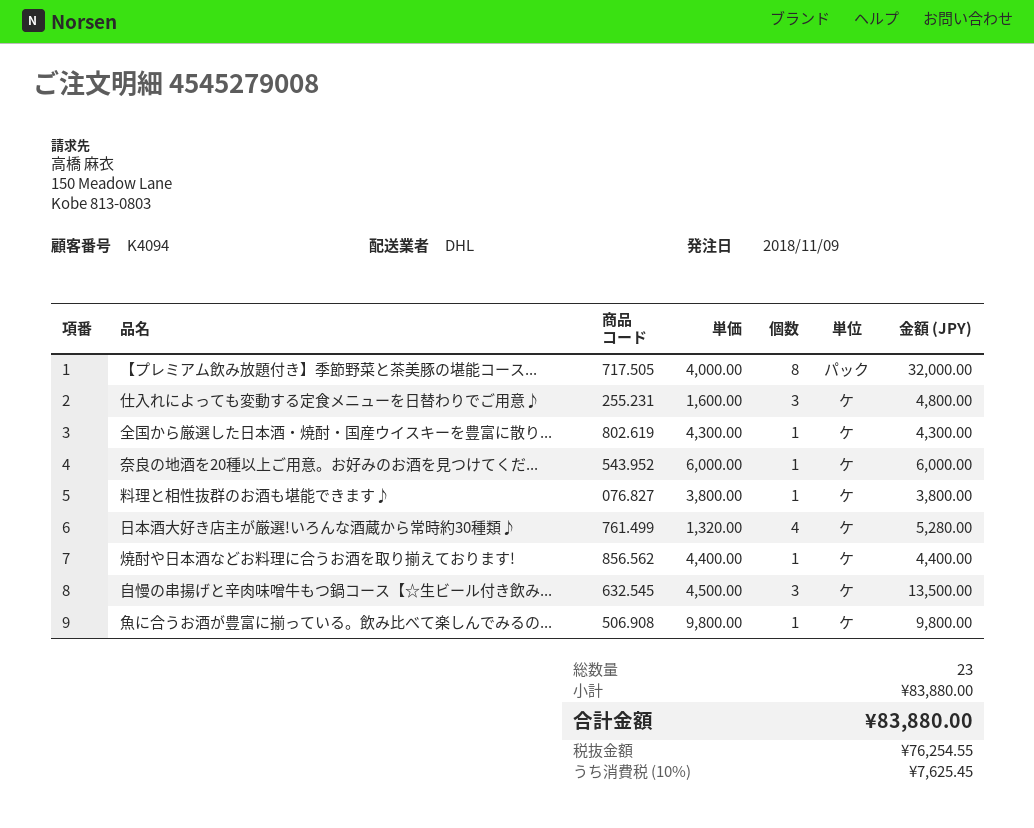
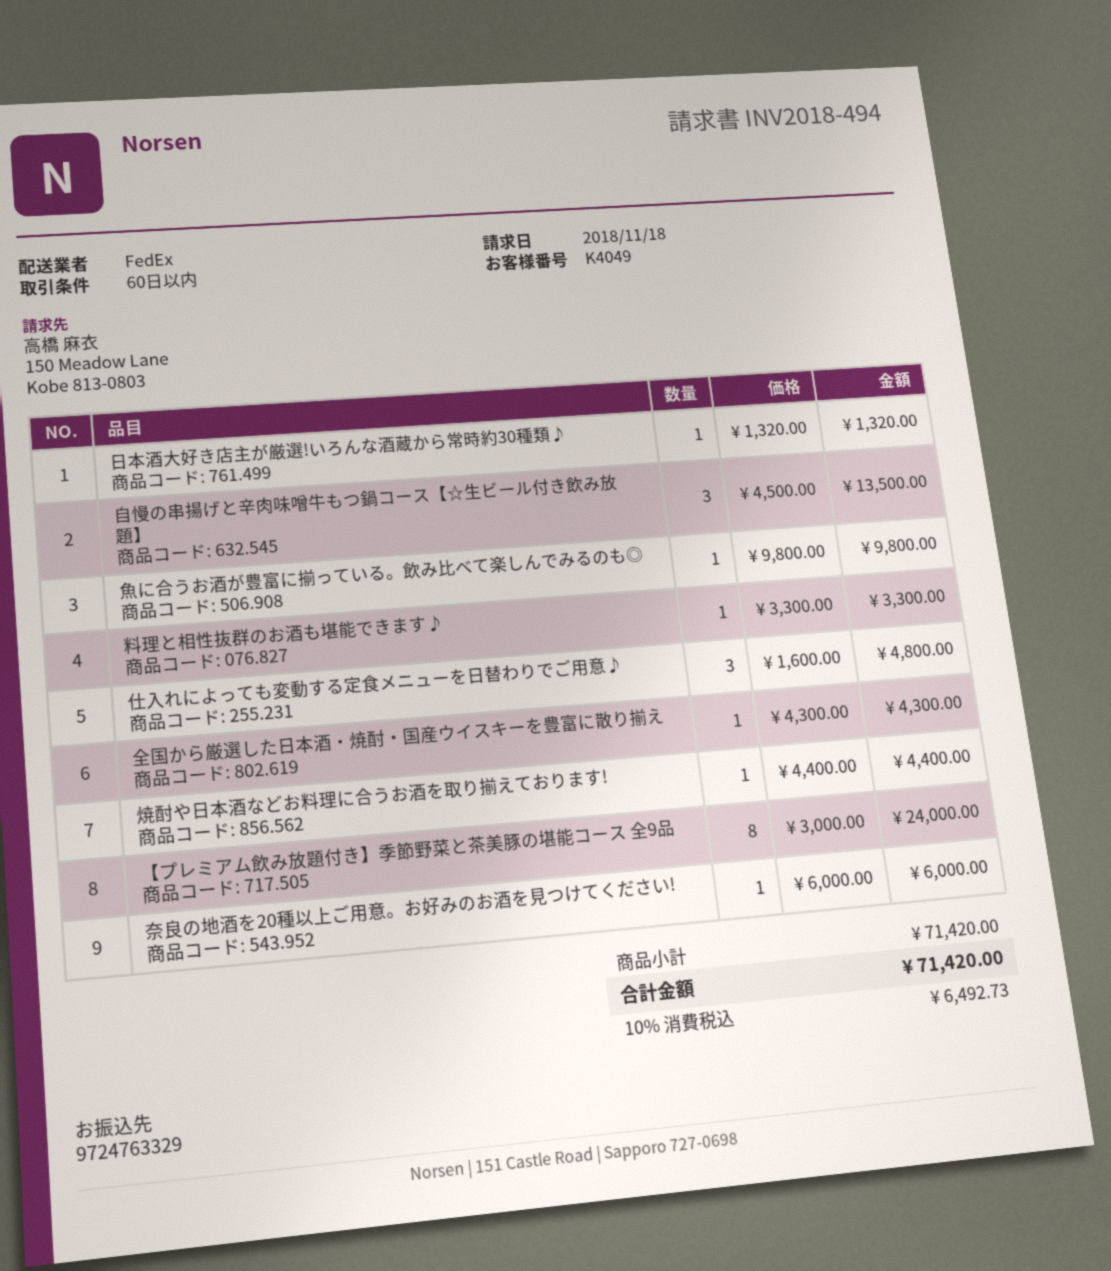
customer number: K4094 -> K4049
shipping method: DHL -> FedEx
【プレミアム飲み放題付き】季節野菜と茶美豚の堪能コース...: 8 x 4000.00 = 32000.00 -> 8 x 3000.00 = 24000.00
料理と相性抜群のお酒も堪能できます♪: 1 x 3800.00 = 3800.00 -> 1 x 3300.00 = 3300.00
日本酒大好き店主が厳選!いろんな酒蔵から常時約30種類♪: 4 x 1320.00 = 5280.00 -> 1 x 1320.00 = 1320.00
subtotal: 83880.00 -> 71420.00
tax: 10% = 7625.45 -> 10% = 6492.73
total: 83880.00 -> 71420.00

